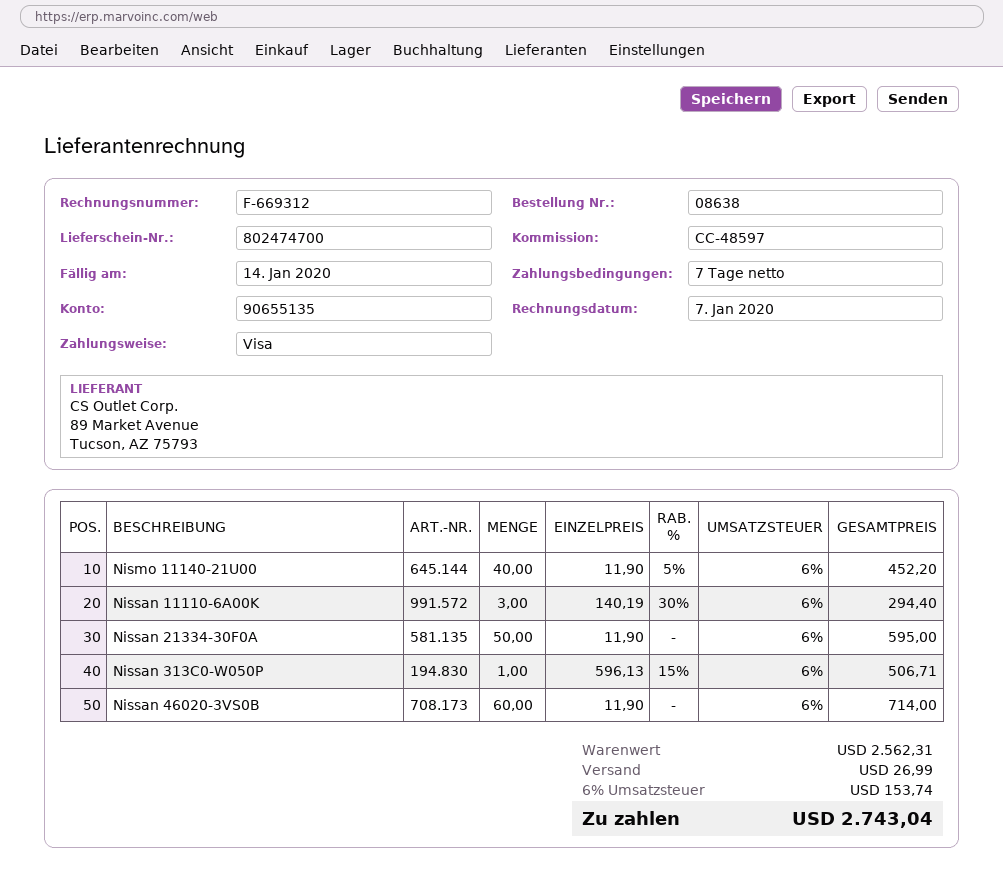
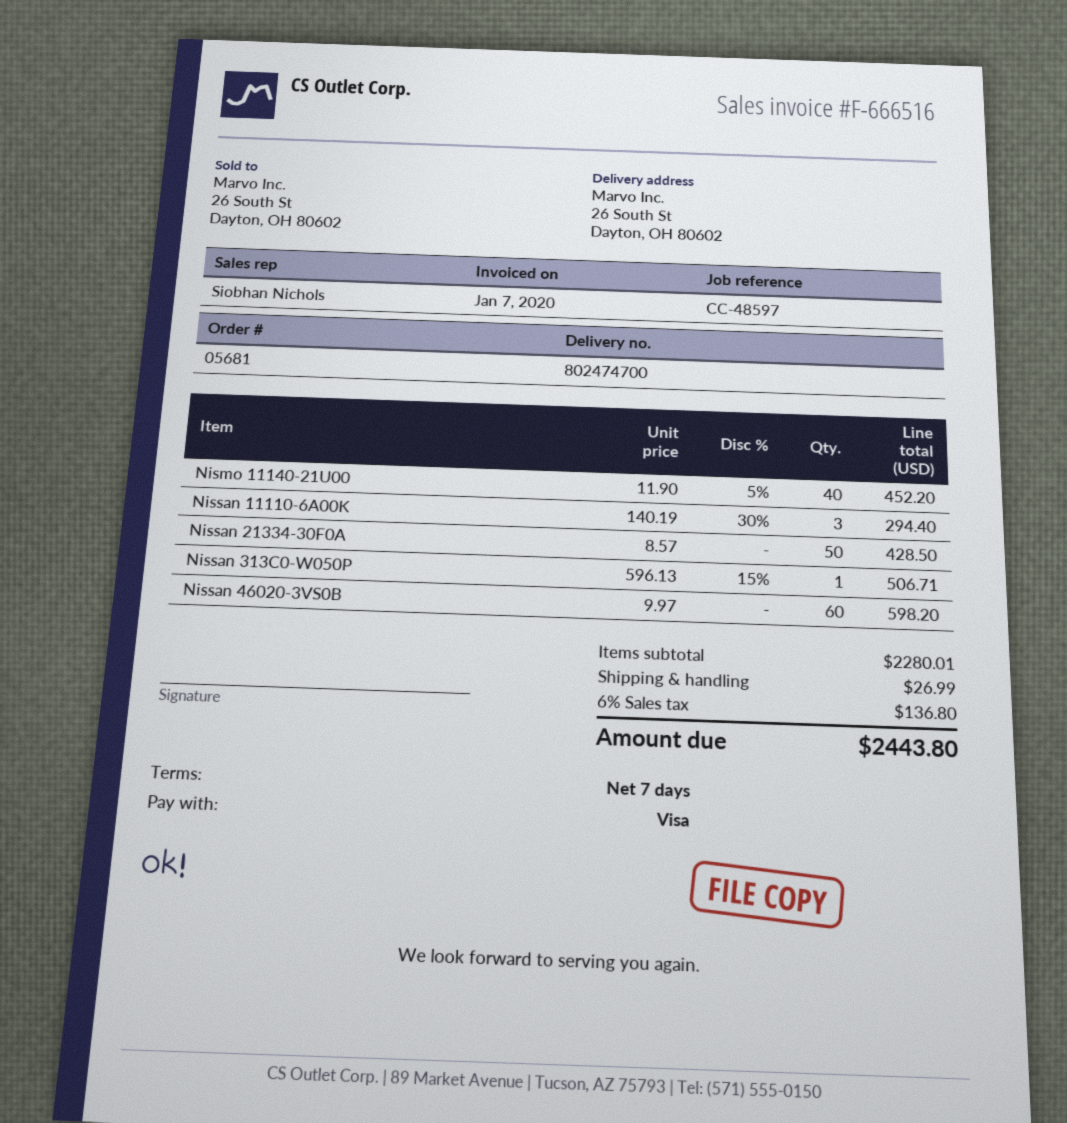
order number: 08638 -> 05681
invoice number: F-669312 -> F-666516
Nissan 21334-30F0A: 50 x 11.90 = 595.00 -> 50 x 8.57 = 428.50
Nissan 46020-3VS0B: 60 x 11.90 = 714.00 -> 60 x 9.97 = 598.20
subtotal: 2562.31 -> 2280.01
tax: 6% = 153.74 -> 6% = 136.80
total: 2743.04 -> 2443.80

